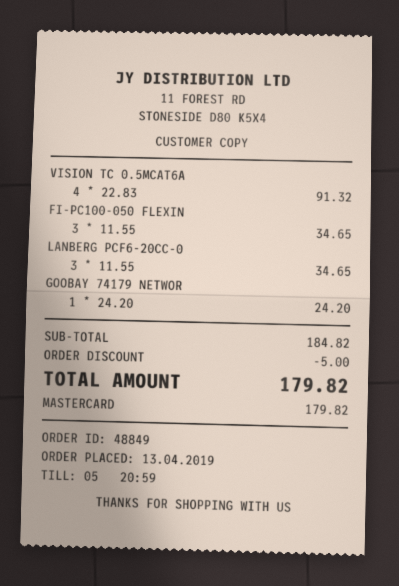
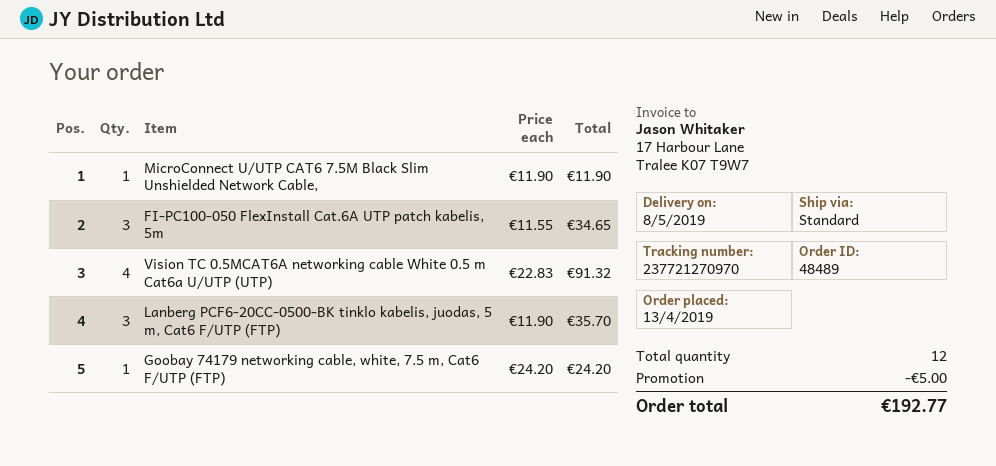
order number: 48849 -> 48489
LANBERG PCF6-20CC-0: 3 x 11.55 = 34.65 -> 3 x 11.90 = 35.70
MicroConnect U/UTP CAT6 7.5M Black Slim Unshielded Network Cable,: none -> 1 x 11.90 = 11.90
total: 179.82 -> 192.77

